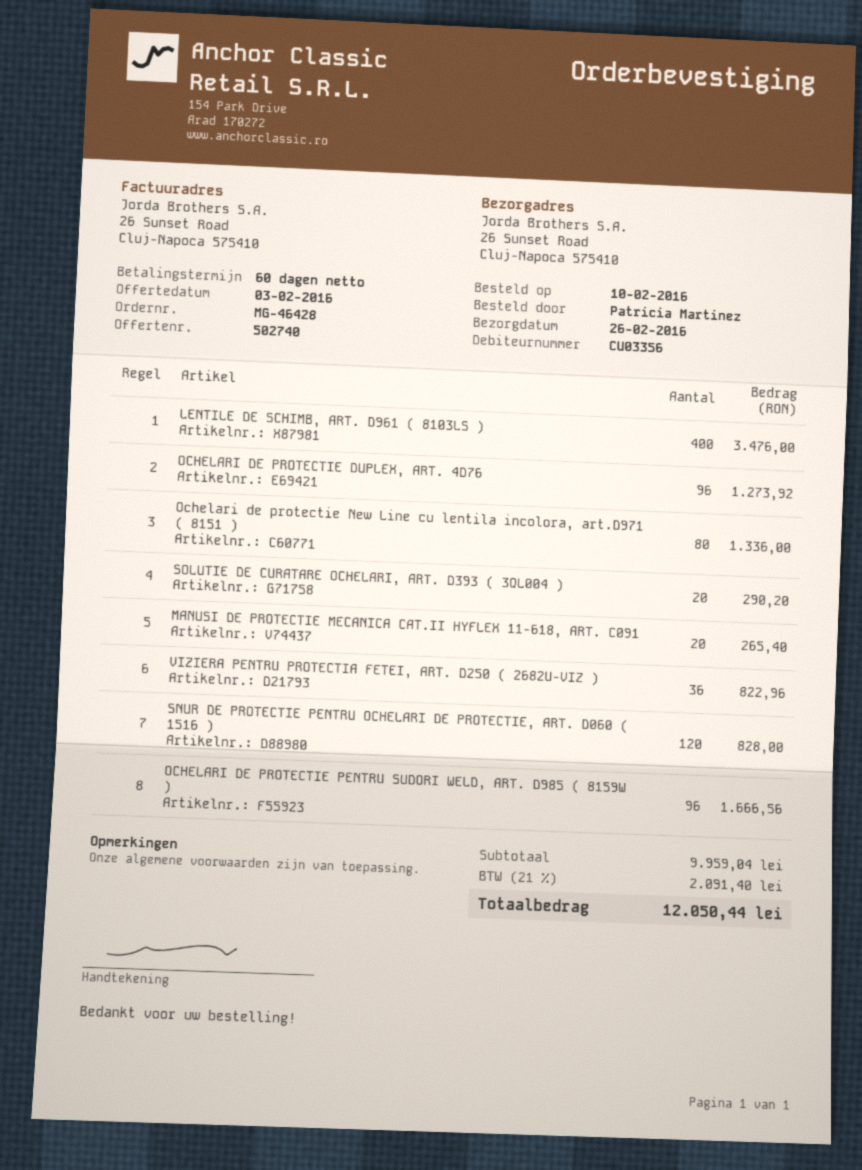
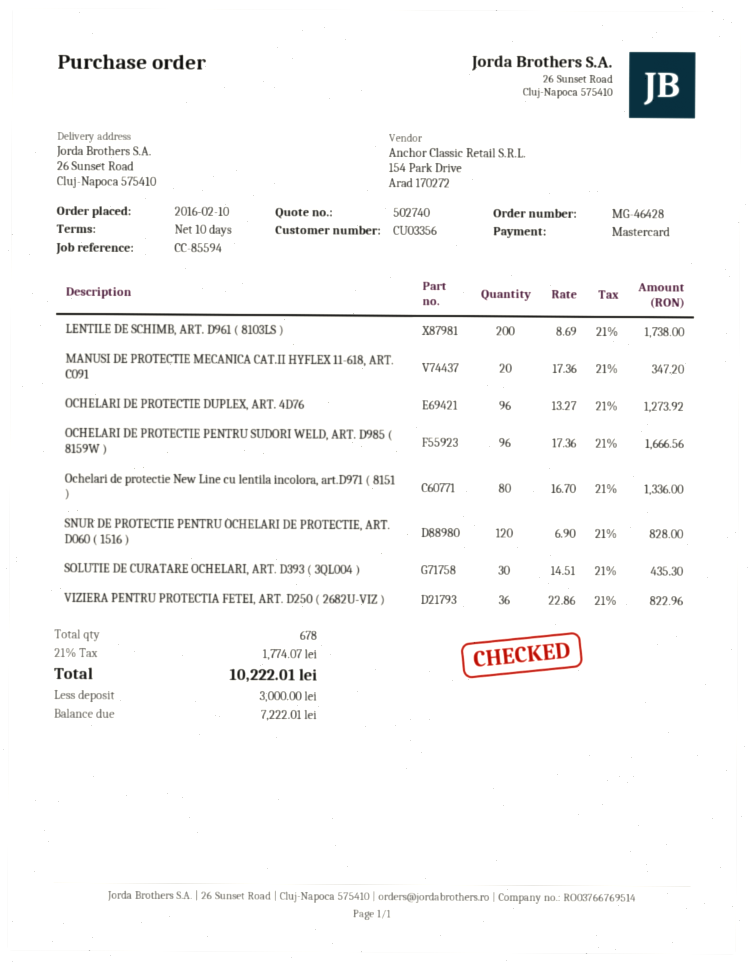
payment terms: 60 days -> 10 days
LENTILE DE SCHIMB, ART. D961 ( 8103LS ): 400 for 3476.00 -> 200 for 1738.00
SOLUTIE DE CURATARE OCHELARI, ART. D393 ( 3QL004 ): 20 for 290.20 -> 30 for 435.30
MANUSI DE PROTECTIE MECANICA CAT.II HYFLEX 11-618, ART. C091: 20 for 265.40 -> 20 for 347.20
tax: 21% = 2091.40 -> 21% = 1774.07
total: 12050.44 -> 10222.01

